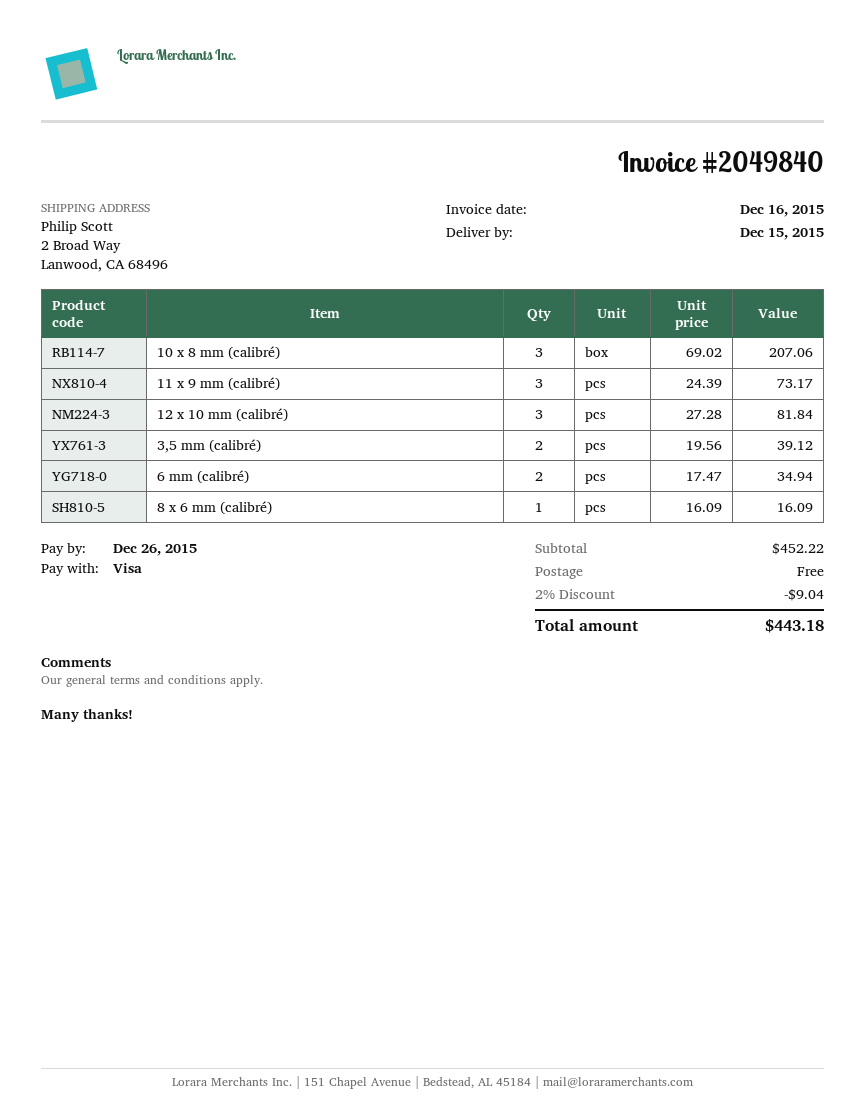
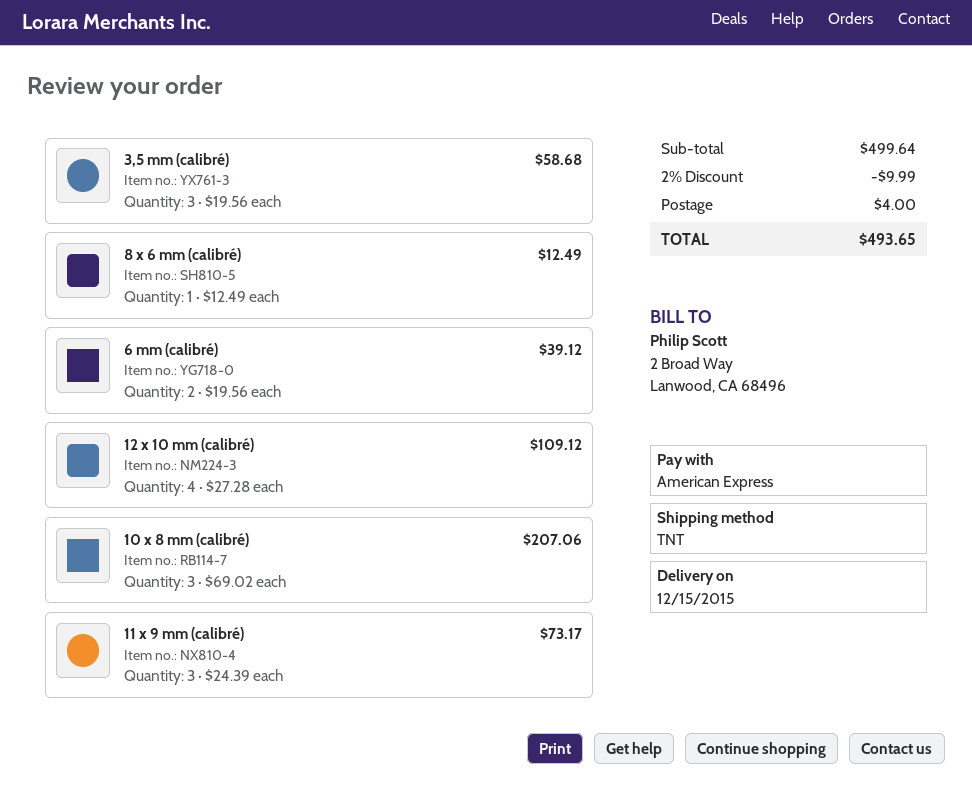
payment method: Visa -> American Express
12 x 10 mm (calibré): 3 x 27.28 = 81.84 -> 4 x 27.28 = 109.12
3,5 mm (calibré): 2 x 19.56 = 39.12 -> 3 x 19.56 = 58.68
6 mm (calibré): 2 x 17.47 = 34.94 -> 2 x 19.56 = 39.12
8 x 6 mm (calibré): 1 x 16.09 = 16.09 -> 1 x 12.49 = 12.49
subtotal: 452.22 -> 499.64
discount: 2% = 9.04 -> 2% = 9.99
shipping: 0.00 -> 4.00
total: 443.18 -> 493.65

